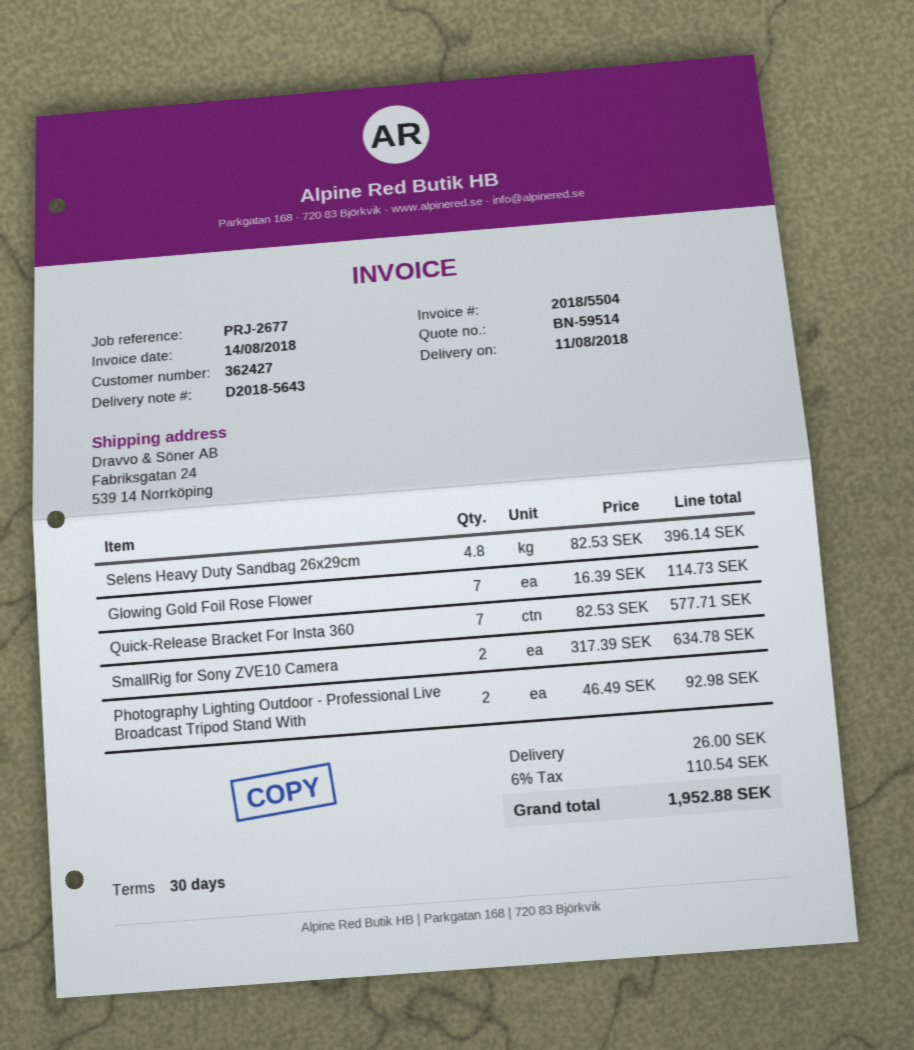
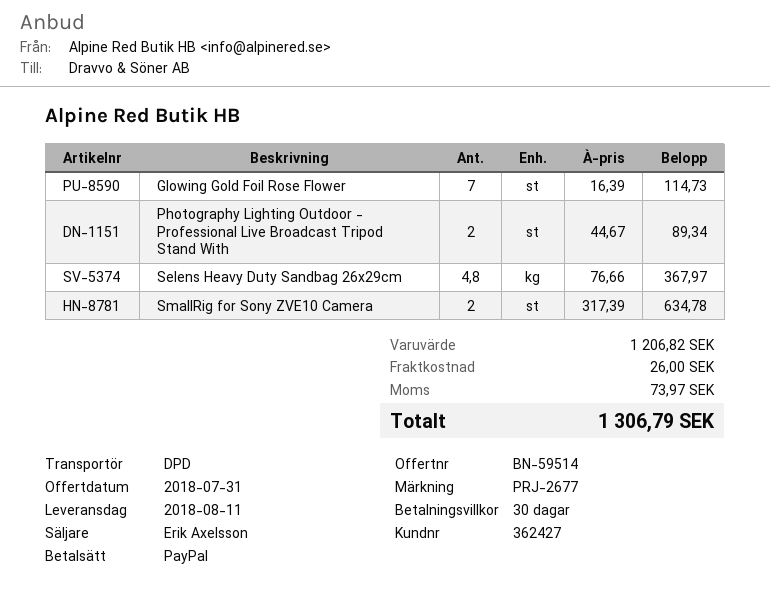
Selens Heavy Duty Sandbag 26x29cm: 4.8 x 82.53 = 396.14 -> 4.8 x 76.66 = 367.97
Quick-Release Bracket For Insta 360: 7 x 82.53 = 577.71 -> none
Photography Lighting Outdoor - Professional Live Broadcast Tripod Stand With: 2 x 46.49 = 92.98 -> 2 x 44.67 = 89.34
tax: 110.54 -> 73.97
total: 1952.88 -> 1306.79

